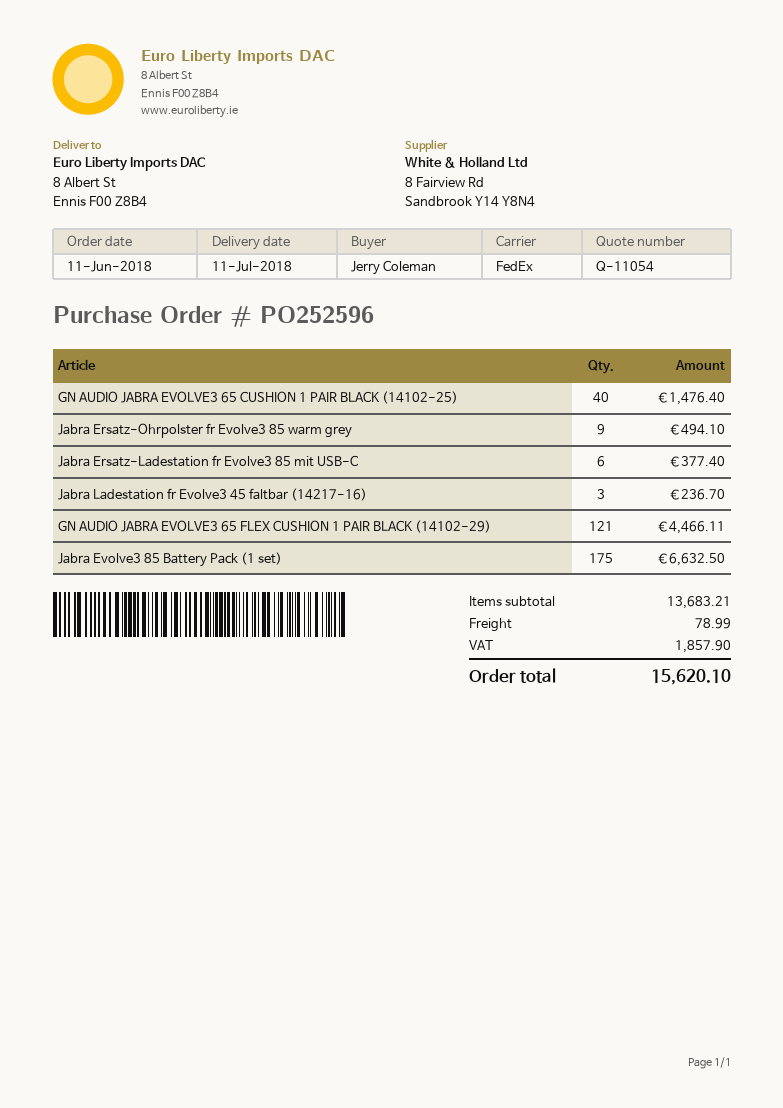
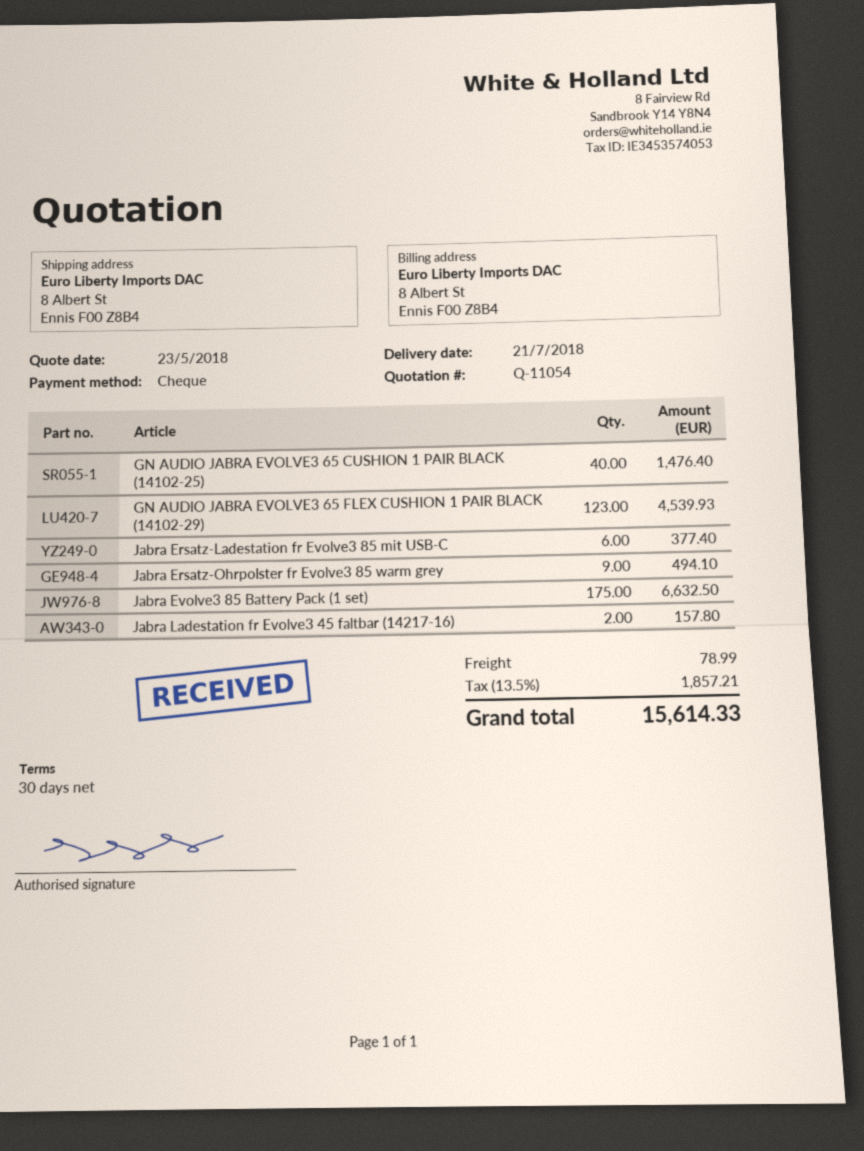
delivery date: 2018-07-11 -> 2018-07-21
Jabra Ladestation fr Evolve3 45 faltbar (14217-16): 3 for 236.70 -> 2 for 157.80
GN AUDIO JABRA EVOLVE3 65 FLEX CUSHION 1 PAIR BLACK (14102-29): 121 for 4466.11 -> 123 for 4539.93
tax: 1857.90 -> 1857.21
total: 15620.10 -> 15614.33

